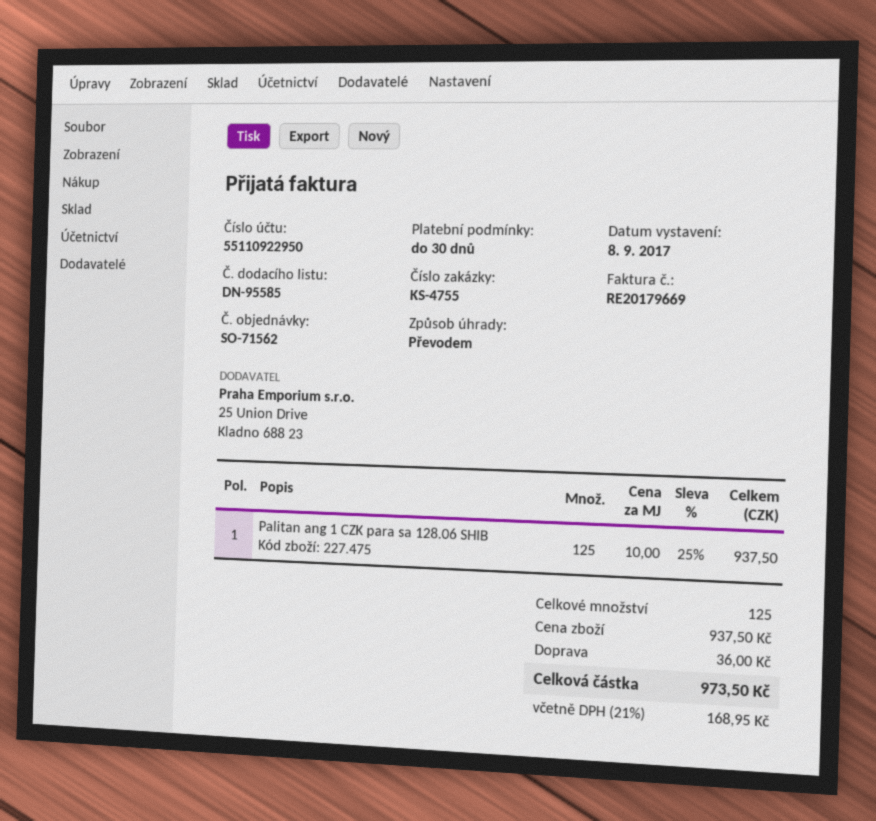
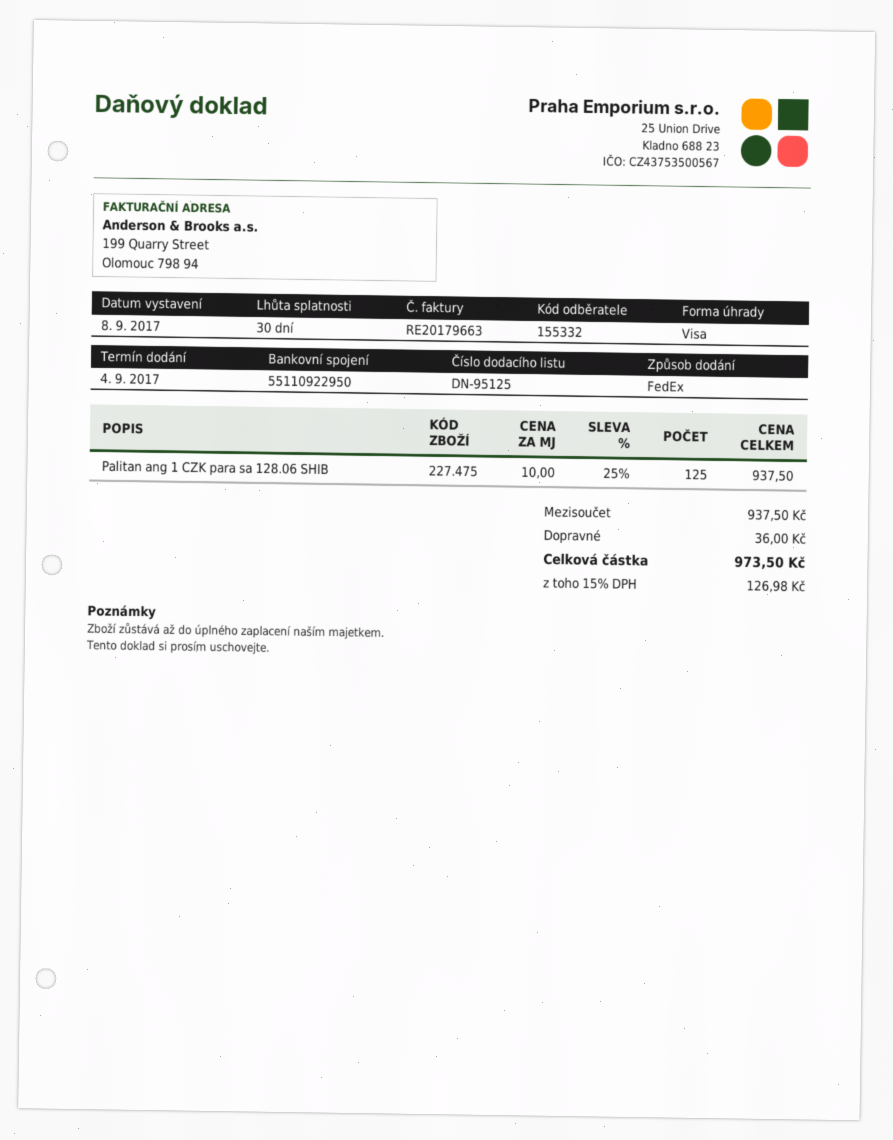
delivery note number: DN-95585 -> DN-95125
invoice number: RE20179669 -> RE20179663
payment method: bank transfer -> Visa
tax: 21% = 168.95 -> 15% = 126.98

